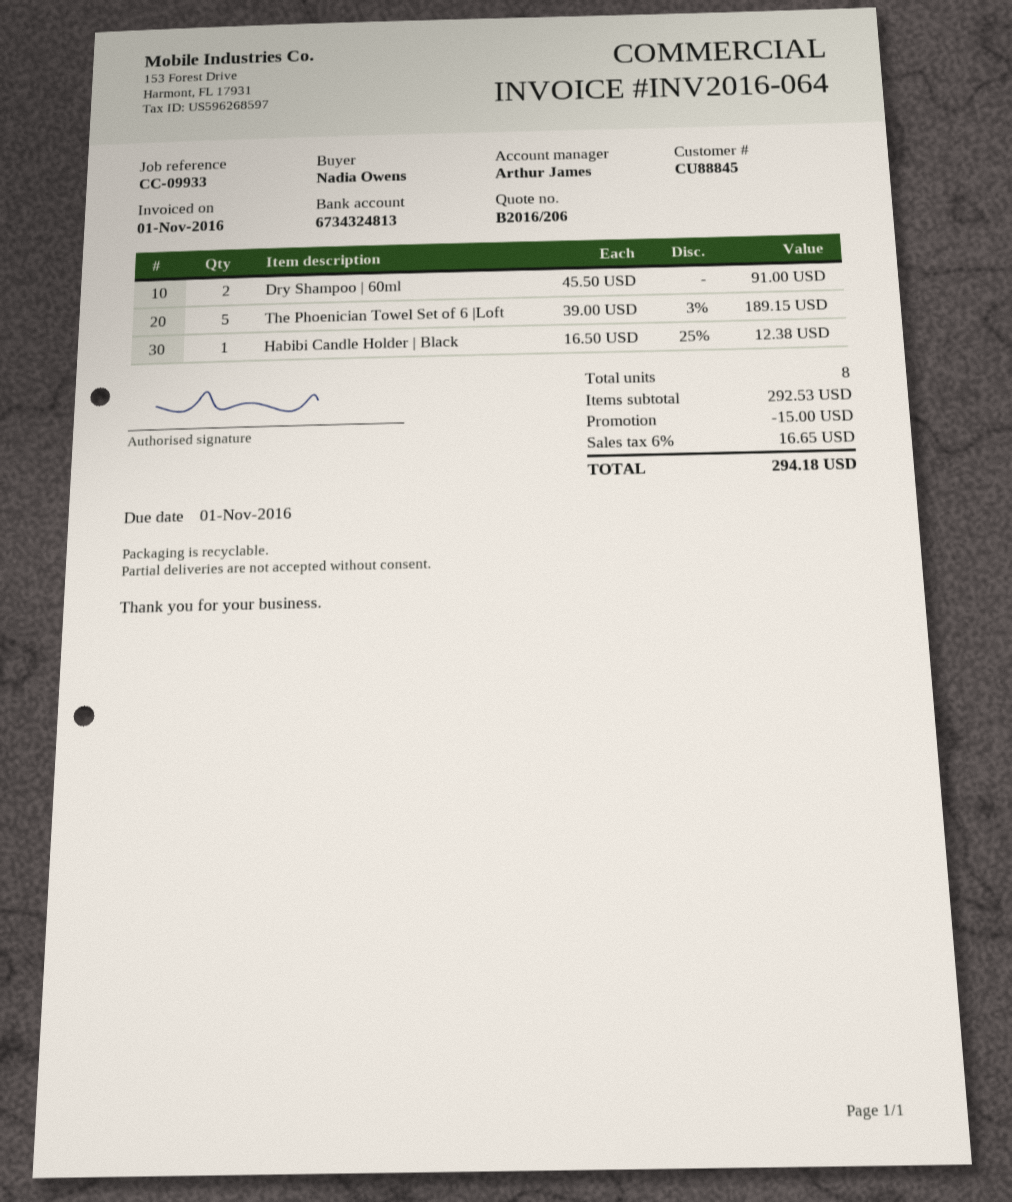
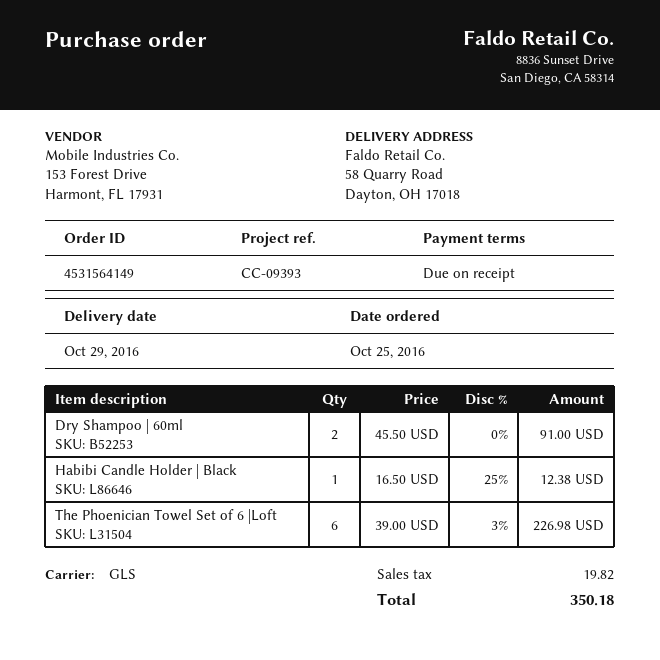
reference: CC-09933 -> CC-09393
The Phoenician Towel Set of 6 |Loft: 5 x 39.00 - 3% = 189.15 -> 6 x 39.00 - 3% = 226.98
discount: 15.00 -> none
tax: 16.65 -> 19.82
total: 294.18 -> 350.18

